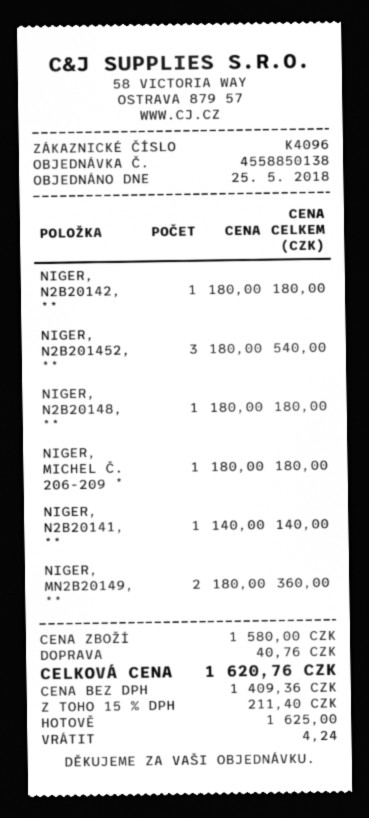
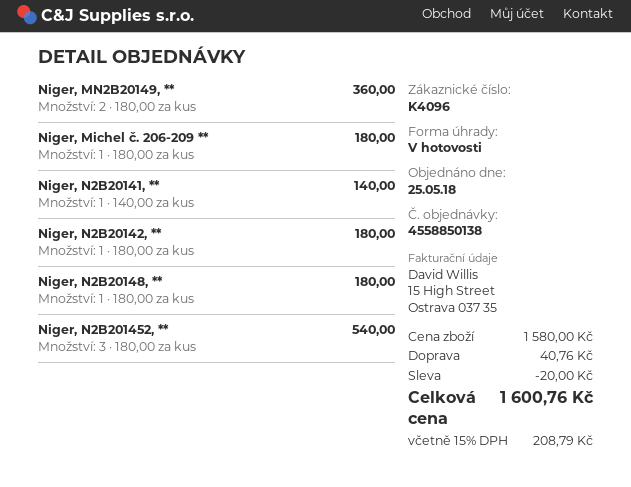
discount: none -> 20.00
tax: 15% = 211.40 -> 15% = 208.79
total: 1620.76 -> 1600.76

